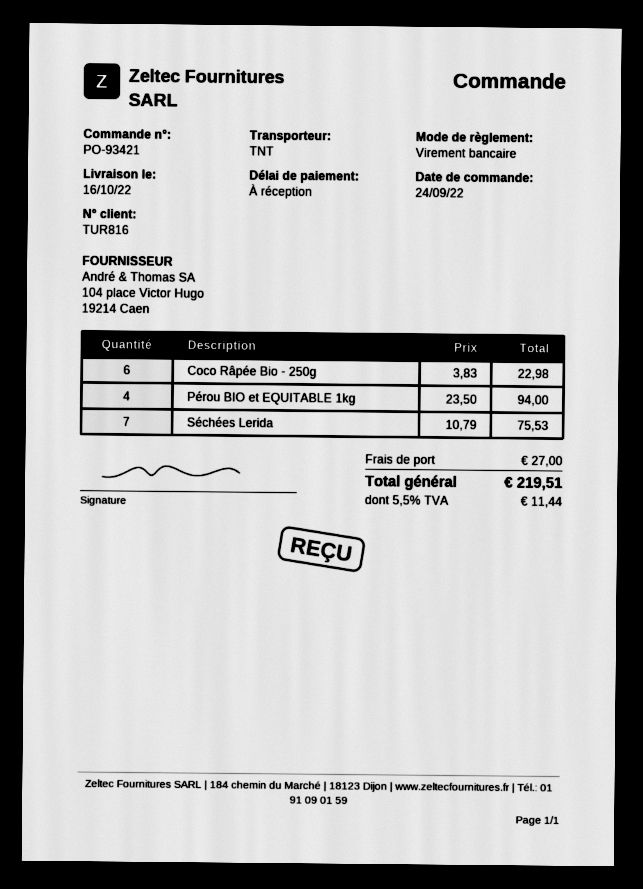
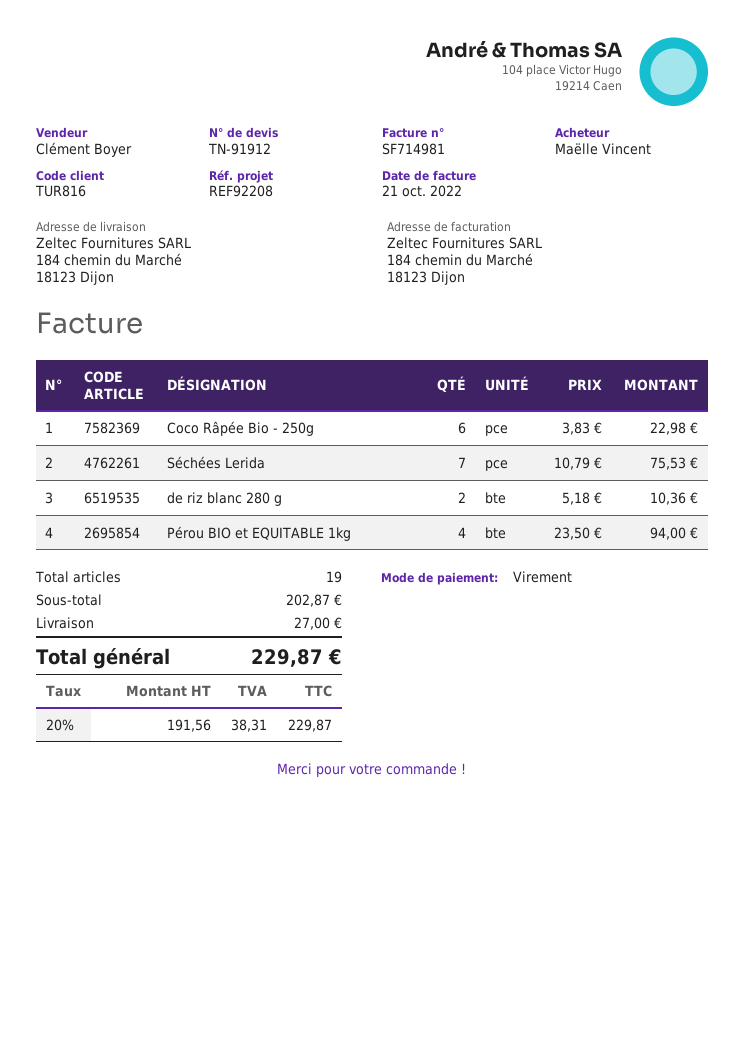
de riz blanc 280 g: none -> 2 x 5.18 = 10.36
tax: 5.5% = 11.44 -> 20% = 38.31
total: 219.51 -> 229.87

